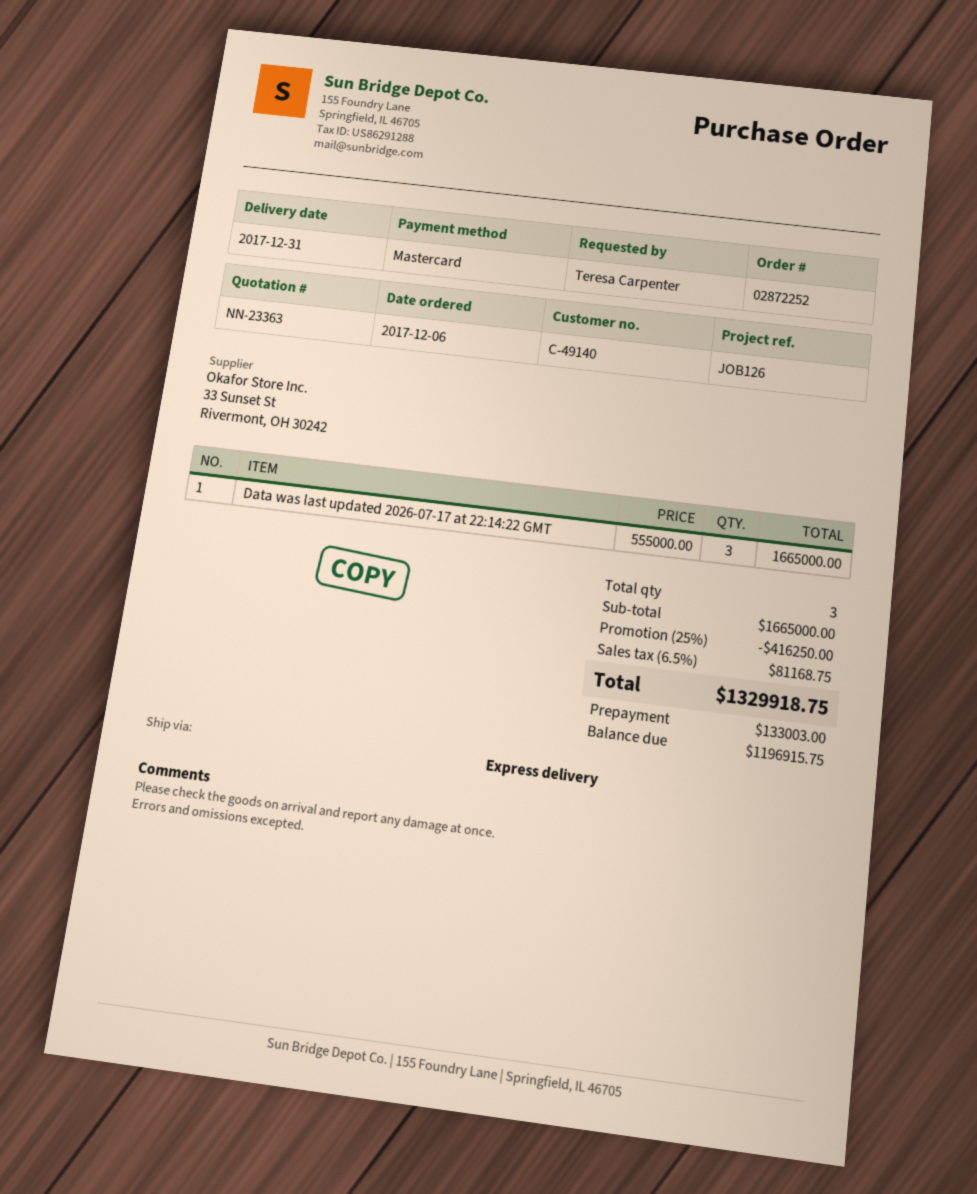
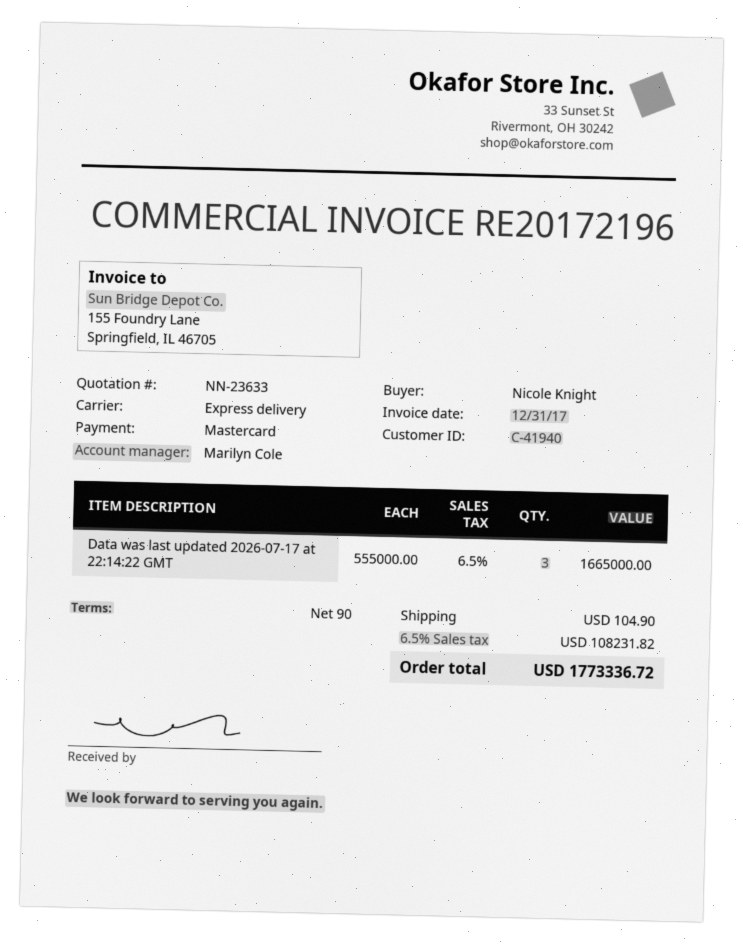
quote number: NN-23363 -> NN-23633
customer number: C-49140 -> C-41940
ordered by: Teresa Carpenter -> Nicole Knight
discount: 25% = 416250.00 -> none
shipping: none -> 104.90
tax: 6.5% = 81168.75 -> 6.5% = 108231.82
total: 1329918.75 -> 1773336.72

